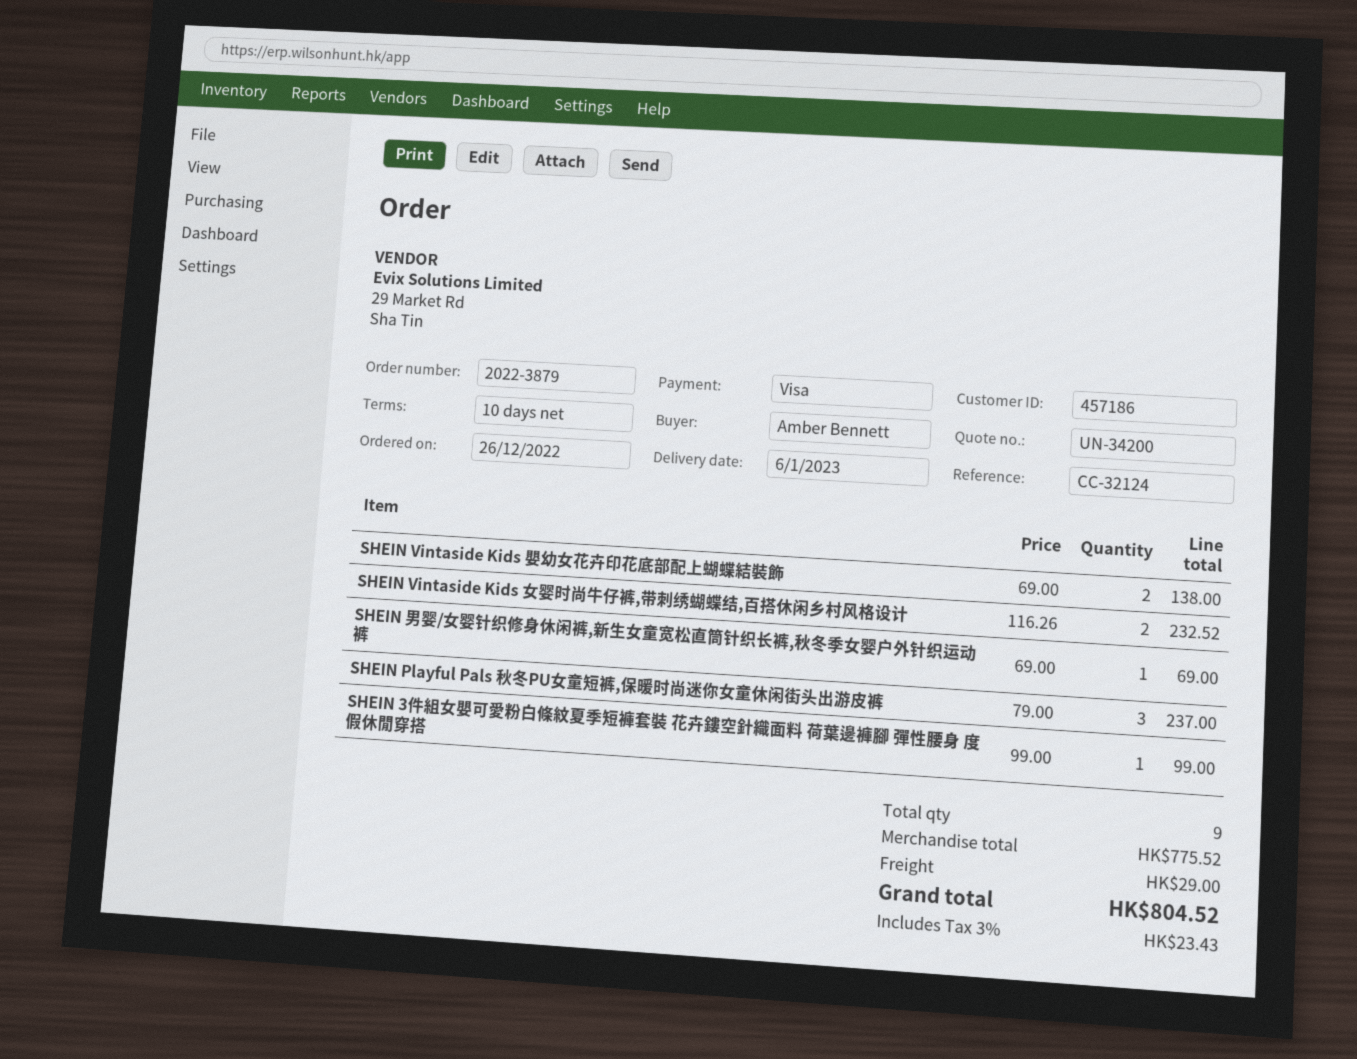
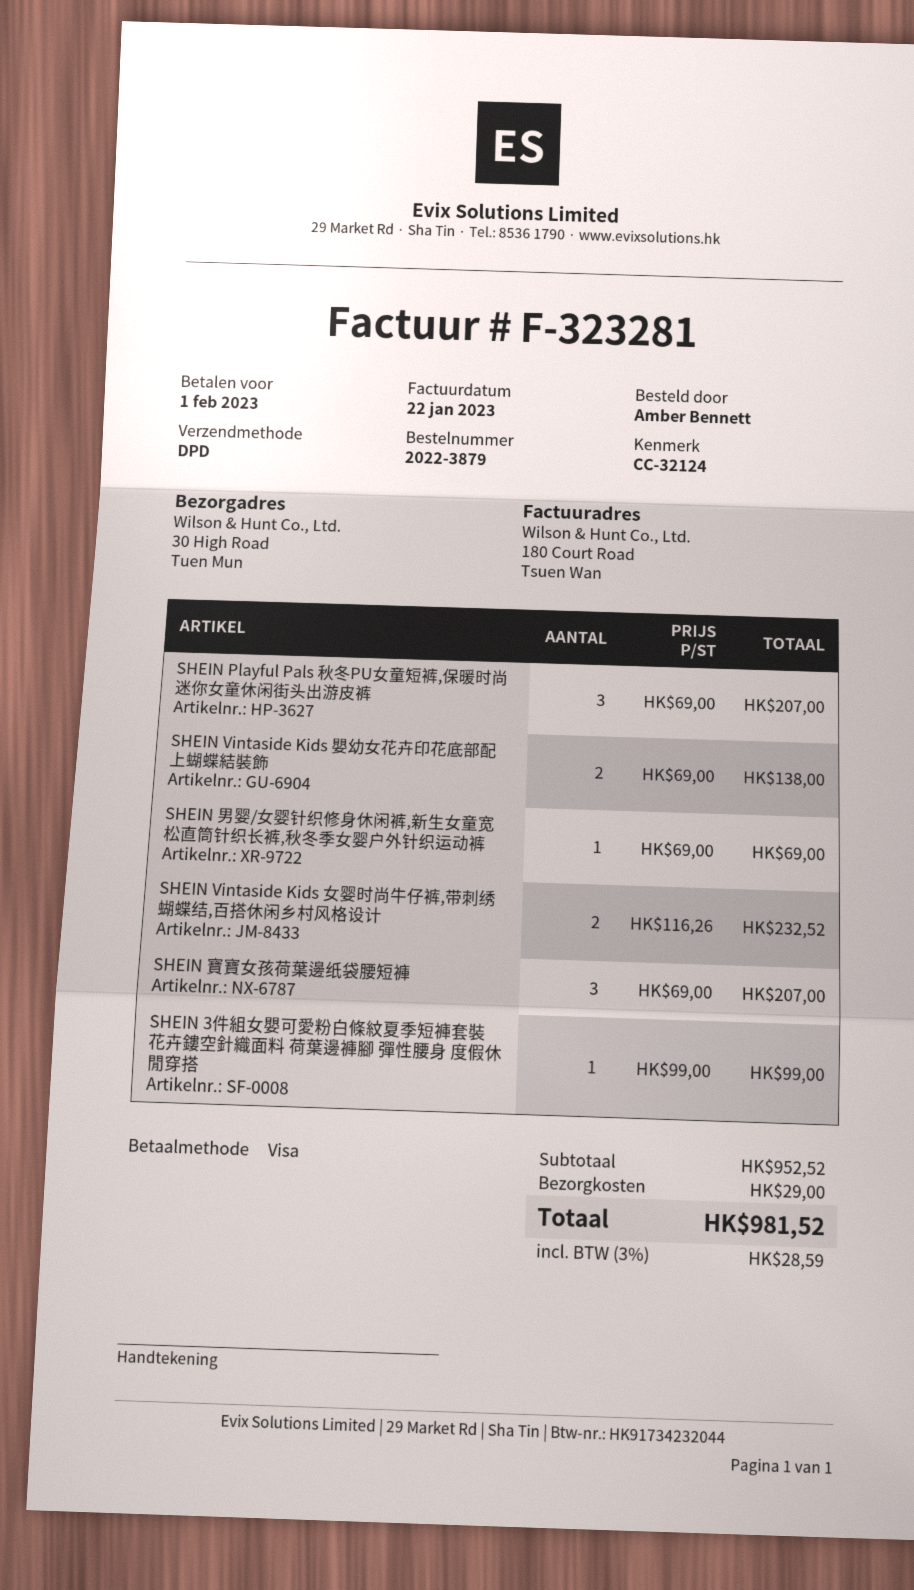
SHEIN Playful Pals 秋冬PU女童短裤,保暖时尚迷你女童休闲街头出游皮裤: 3 x 79.00 = 237.00 -> 3 x 69.00 = 207.00
SHEIN 寶寶女孩荷葉邊纸袋腰短褲: none -> 3 x 69.00 = 207.00
subtotal: 775.52 -> 952.52
tax: 3% = 23.43 -> 3% = 28.59
total: 804.52 -> 981.52

